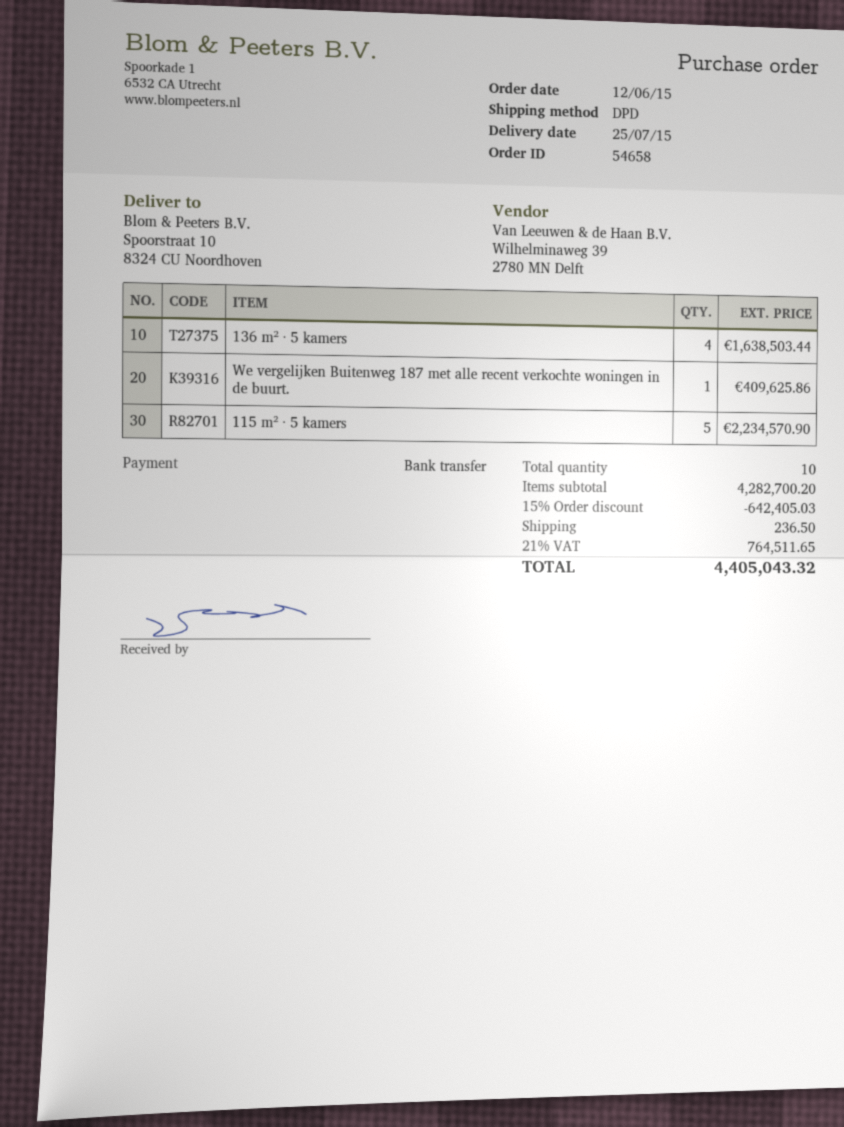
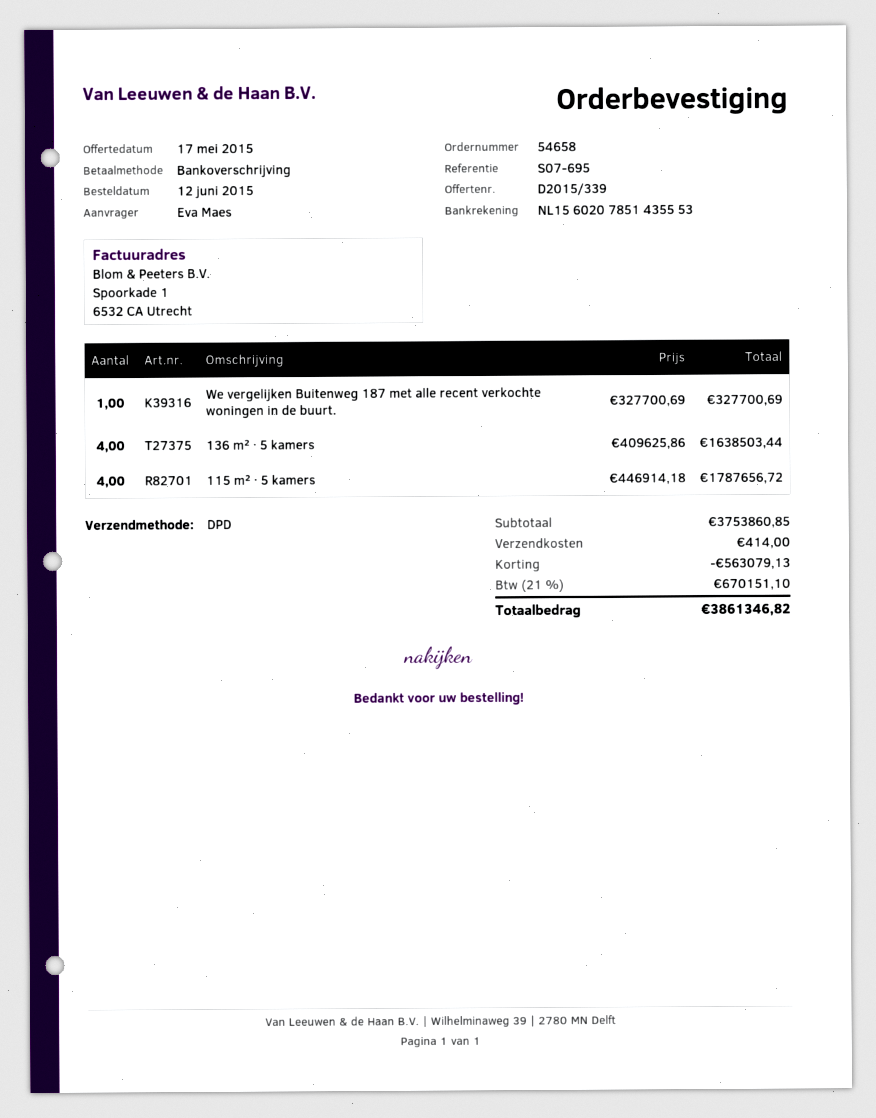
We vergelijken Buitenweg 187 met alle recent verkochte woningen in de buurt.: 1 for 409625.86 -> 1 for 327700.69
115 m² · 5 kamers: 5 for 2234570.90 -> 4 for 1787656.72
subtotal: 4282700.20 -> 3753860.85
discount: 642405.03 -> 563079.13
shipping: 236.50 -> 414.00
tax: 21% = 764511.65 -> 21% = 670151.10
total: 4405043.32 -> 3861346.82

